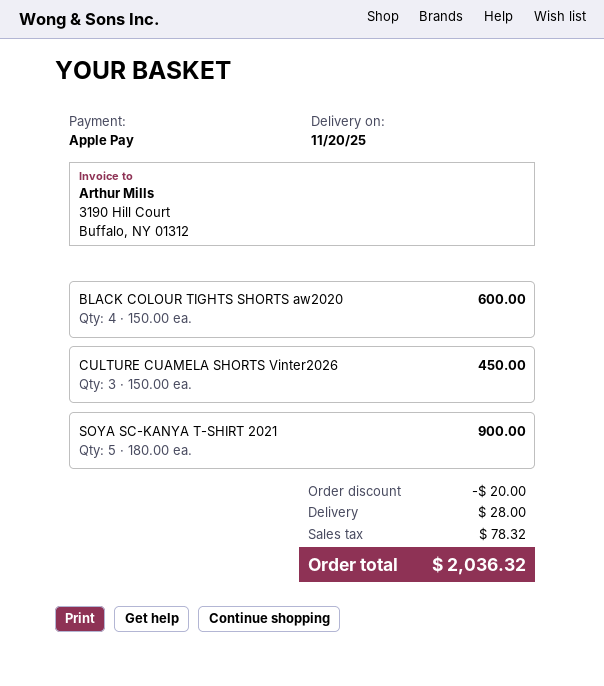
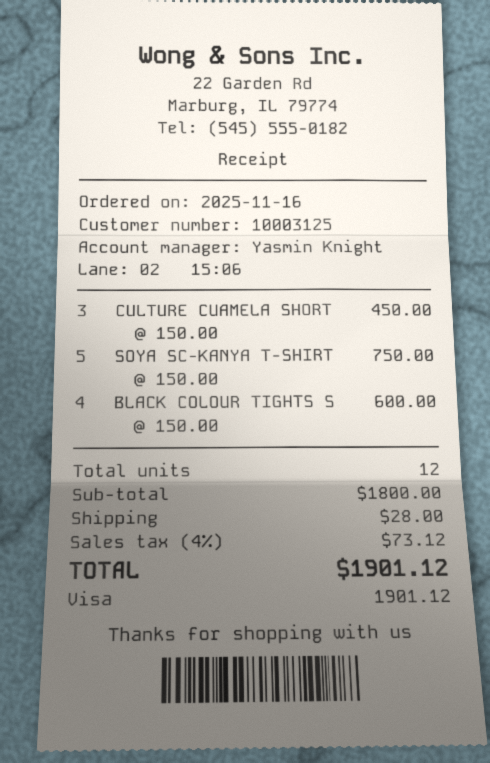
payment method: Apple Pay -> Visa
SOYA SC-KANYA T-SHIRT 2021: 5 x 180.00 = 900.00 -> 5 x 150.00 = 750.00
discount: 20.00 -> none
tax: 78.32 -> 73.12
total: 2036.32 -> 1901.12

